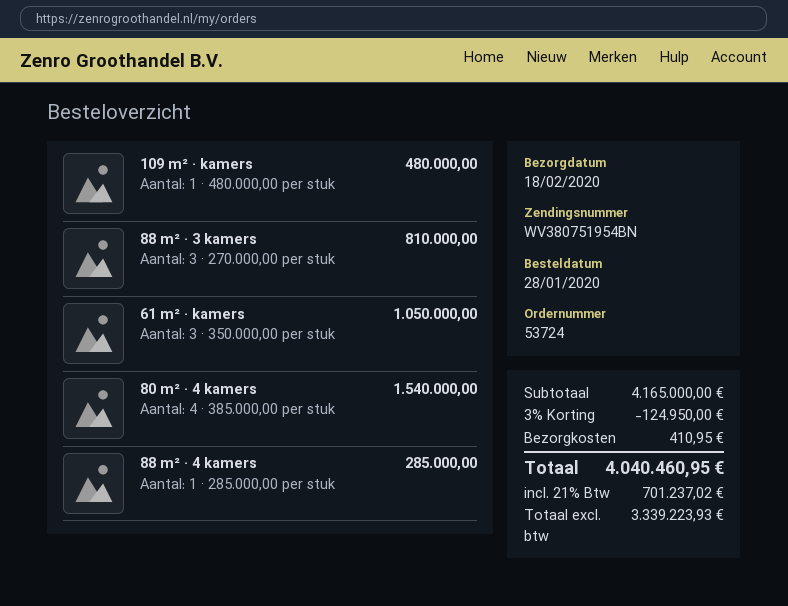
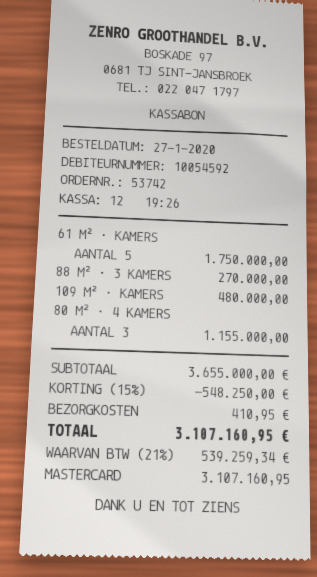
order number: 53724 -> 53742
order date: 2020-01-28 -> 2020-01-27
88 m² · 3 kamers: 3 for 810000.00 -> 1 for 270000.00
61 m² · kamers: 3 for 1050000.00 -> 5 for 1750000.00
80 m² · 4 kamers: 4 for 1540000.00 -> 3 for 1155000.00
88 m² · 4 kamers: 1 for 285000.00 -> none
subtotal: 4165000.00 -> 3655000.00
discount: 3% = 124950.00 -> 15% = 548250.00
tax: 21% = 701237.02 -> 21% = 539259.34
total: 4040460.95 -> 3107160.95

